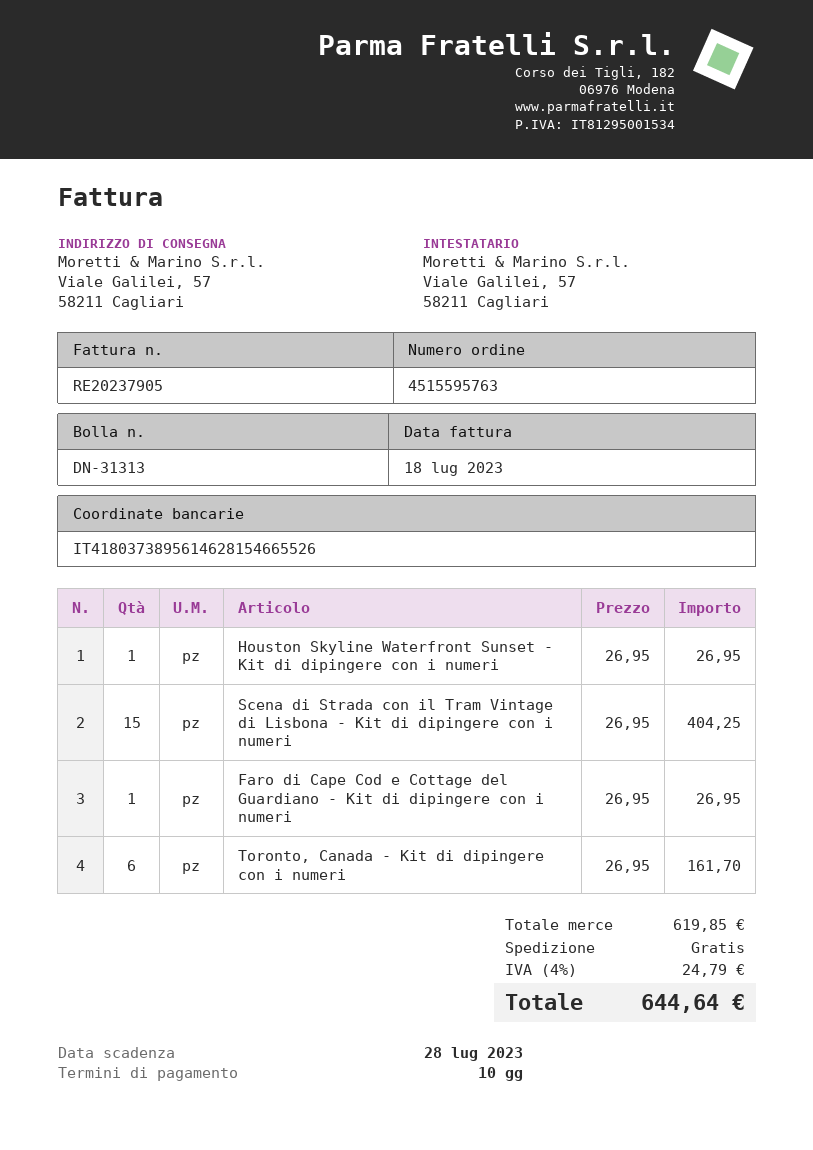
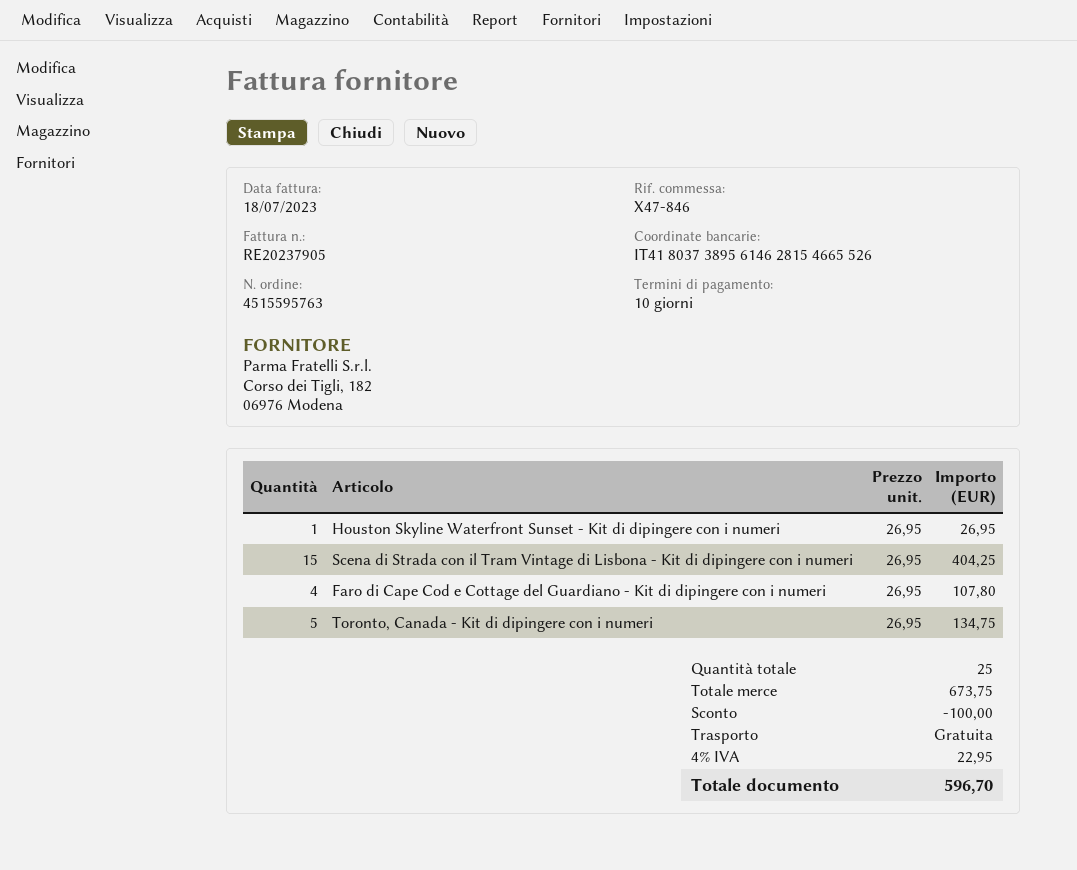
Faro di Cape Cod e Cottage del Guardiano - Kit di dipingere con i numeri: 1 x 26.95 = 26.95 -> 4 x 26.95 = 107.80
Toronto, Canada - Kit di dipingere con i numeri: 6 x 26.95 = 161.70 -> 5 x 26.95 = 134.75
subtotal: 619.85 -> 673.75
discount: none -> 100.00
tax: 4% = 24.79 -> 4% = 22.95
total: 644.64 -> 596.70

